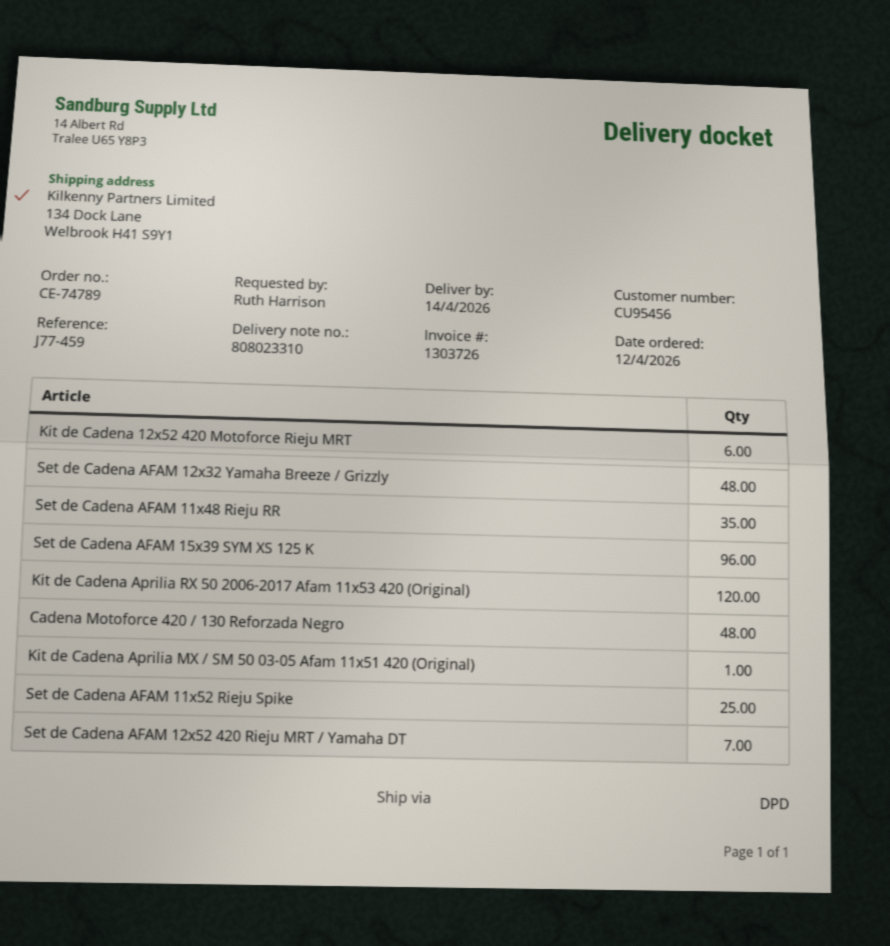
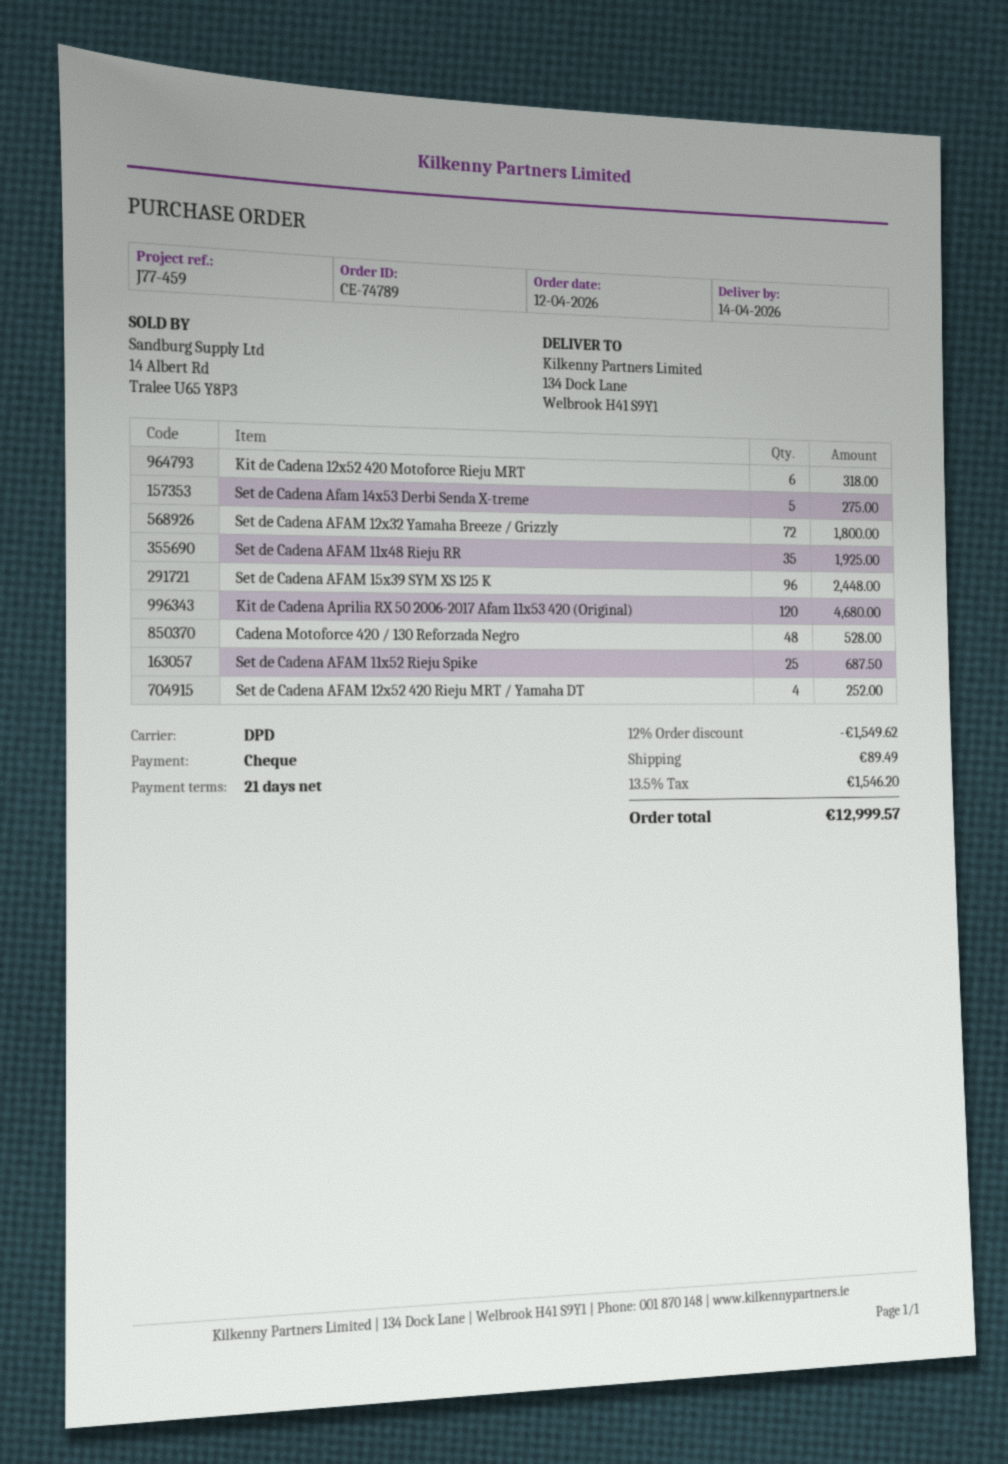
Set de Cadena AFAM 12x32 Yamaha Breeze / Grizzly: 48 -> 72
Kit de Cadena Aprilia MX / SM 50 03-05 Afam 11x51 420 (Original): 1 -> none
Set de Cadena AFAM 12x52 420 Rieju MRT / Yamaha DT: 7 -> 4
Set de Cadena Afam 14x53 Derbi Senda X-treme: none -> 5

